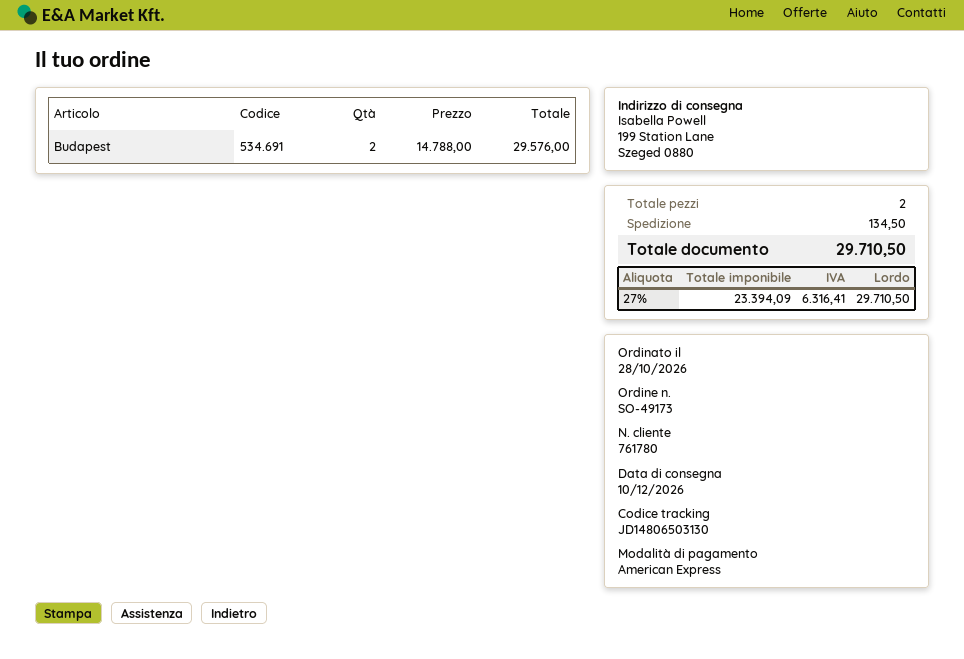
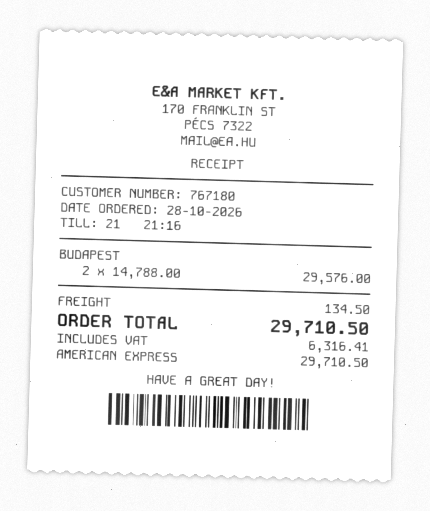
customer number: 761780 -> 767180

